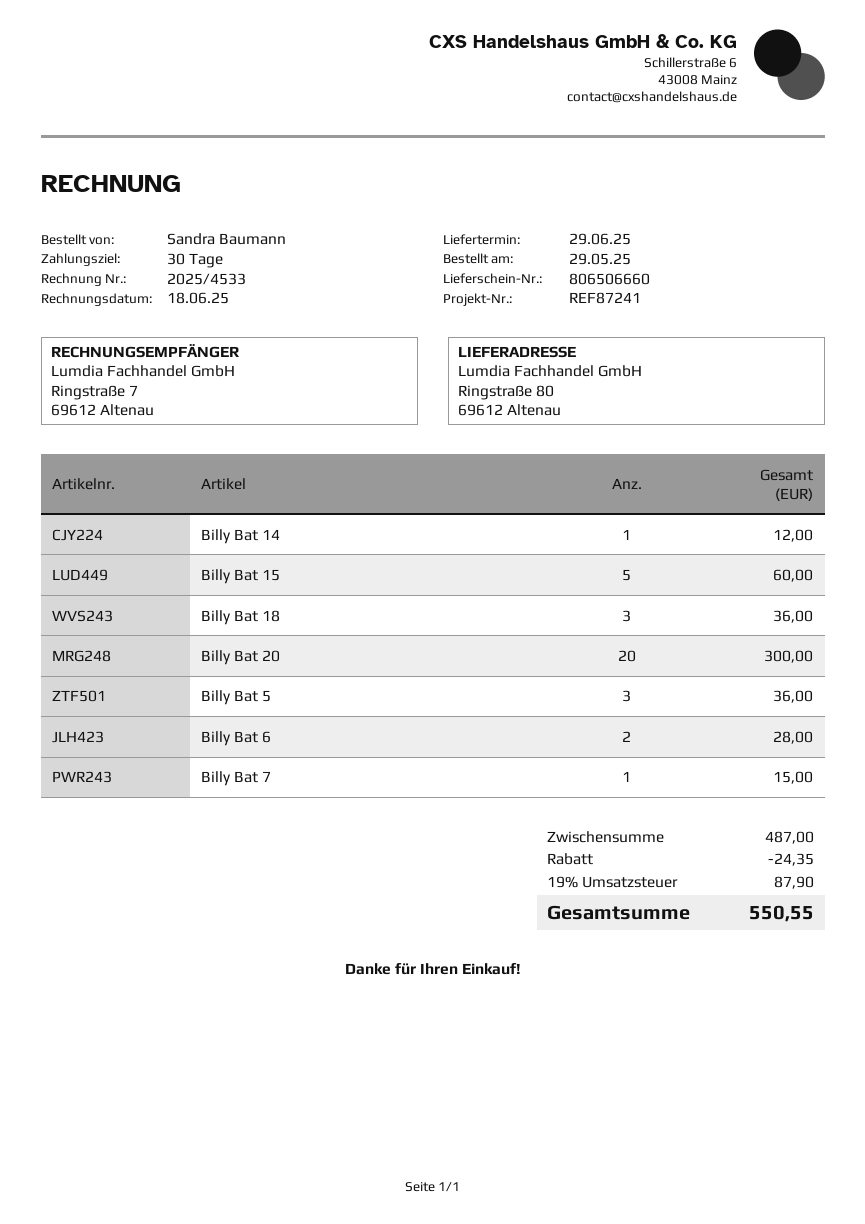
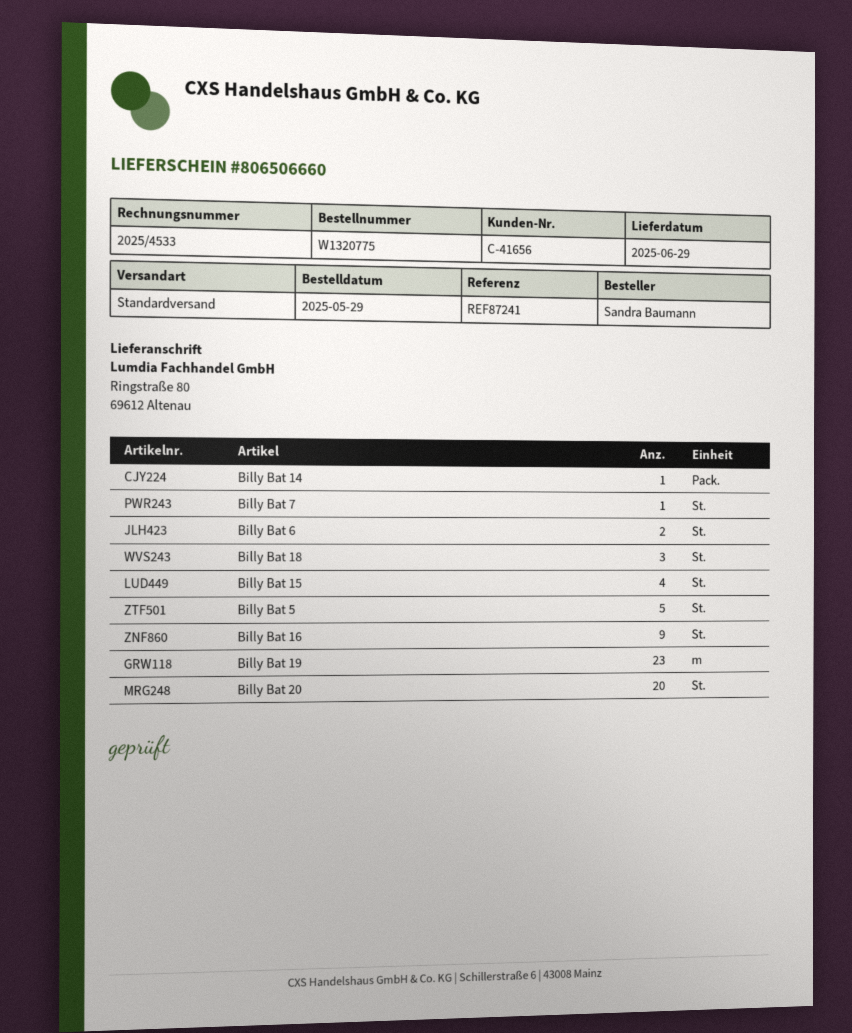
Billy Bat 15: 5 -> 4
Billy Bat 5: 3 -> 5
Billy Bat 16: none -> 9
Billy Bat 19: none -> 23

